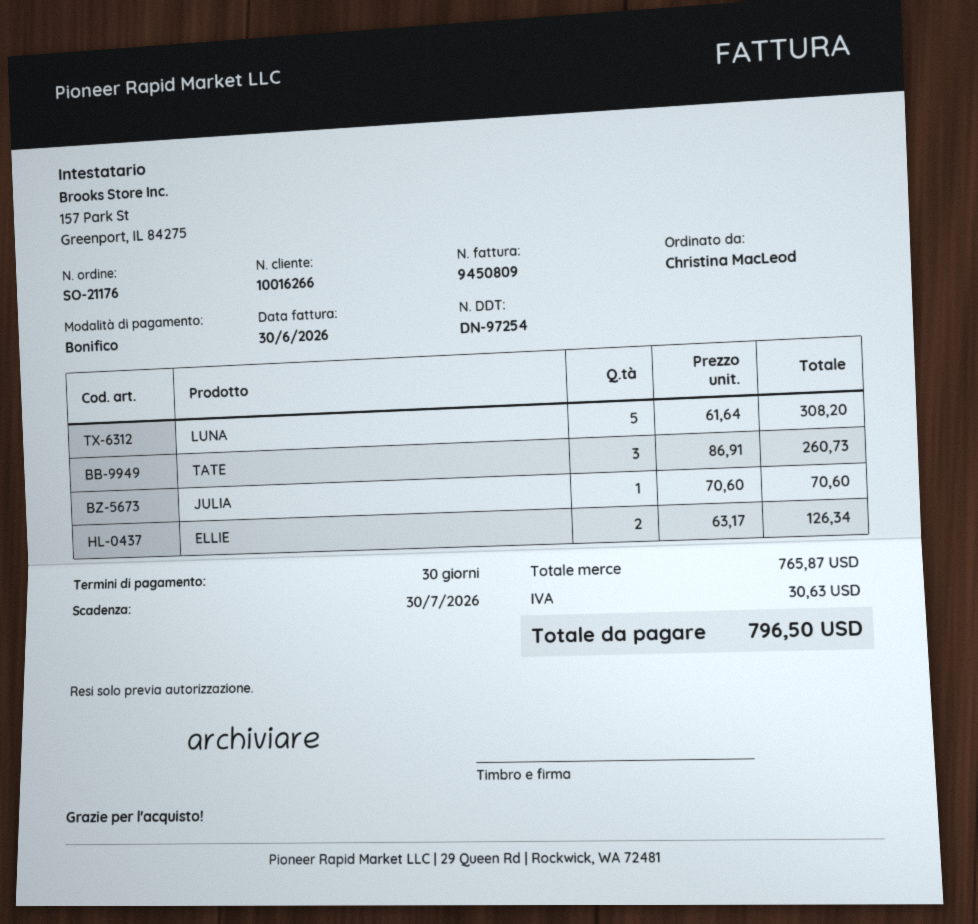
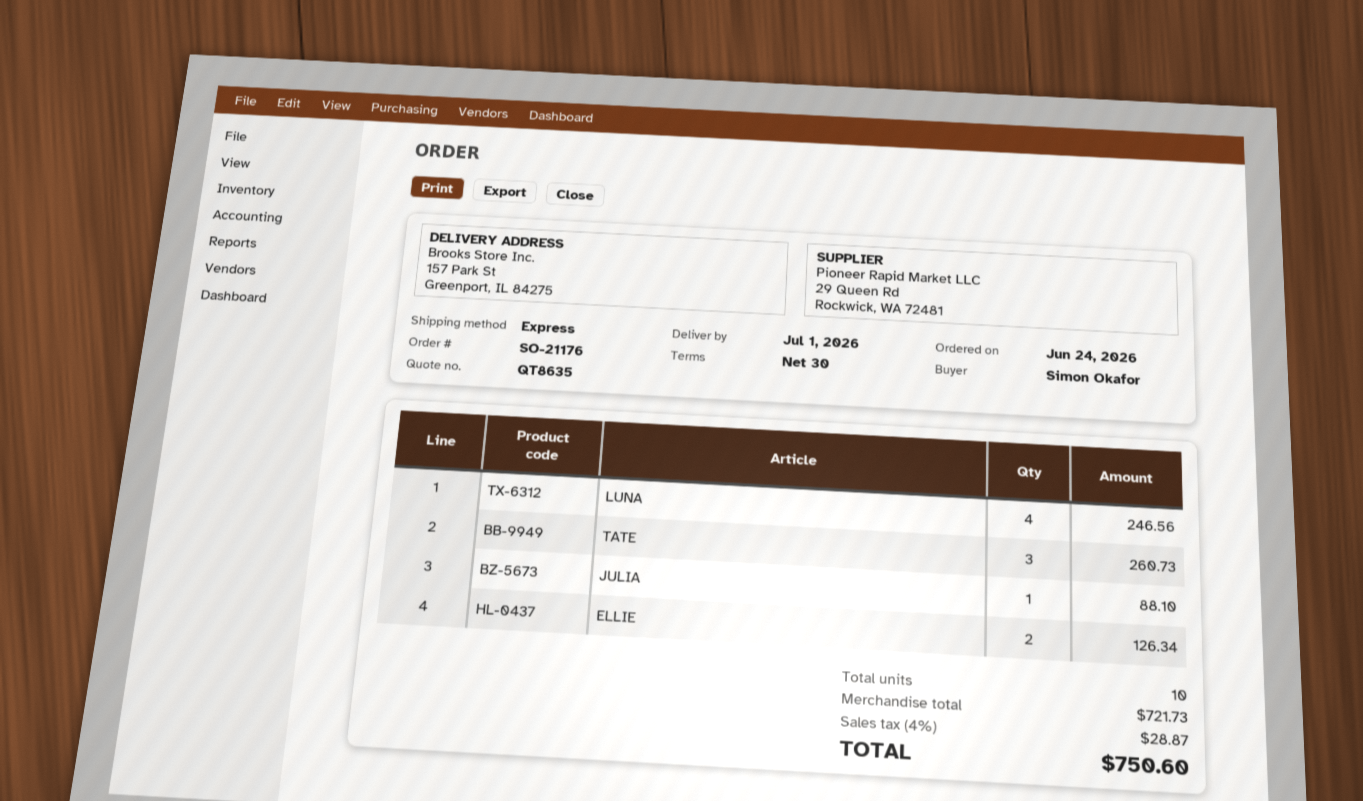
ordered by: Christina MacLeod -> Simon Okafor
LUNA: 5 for 308.20 -> 4 for 246.56
JULIA: 1 for 70.60 -> 1 for 88.10
subtotal: 765.87 -> 721.73
tax: 30.63 -> 28.87
total: 796.50 -> 750.60

